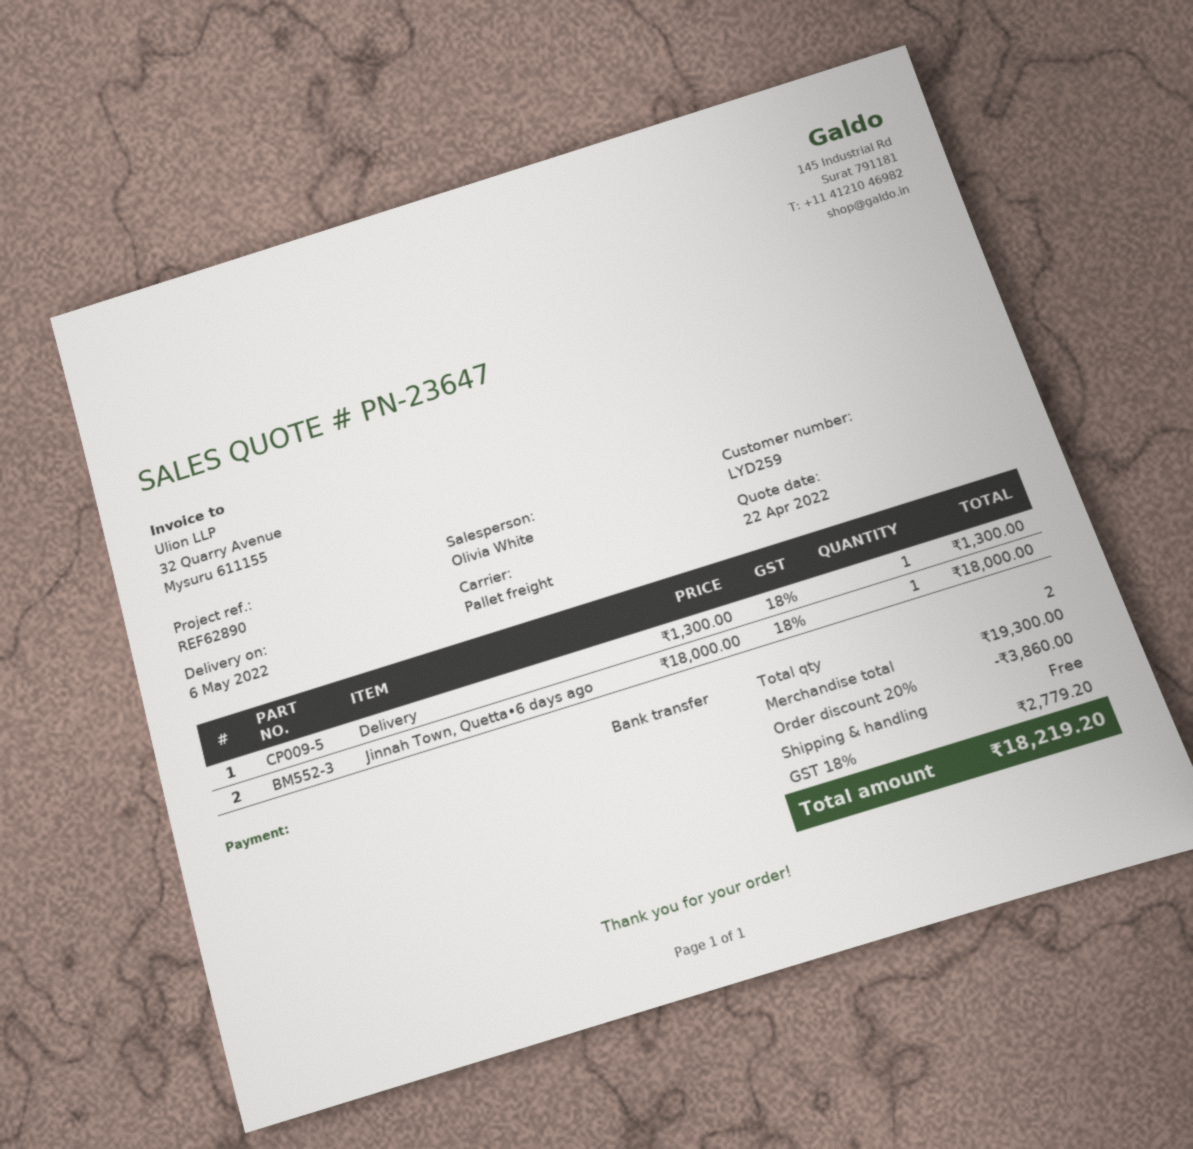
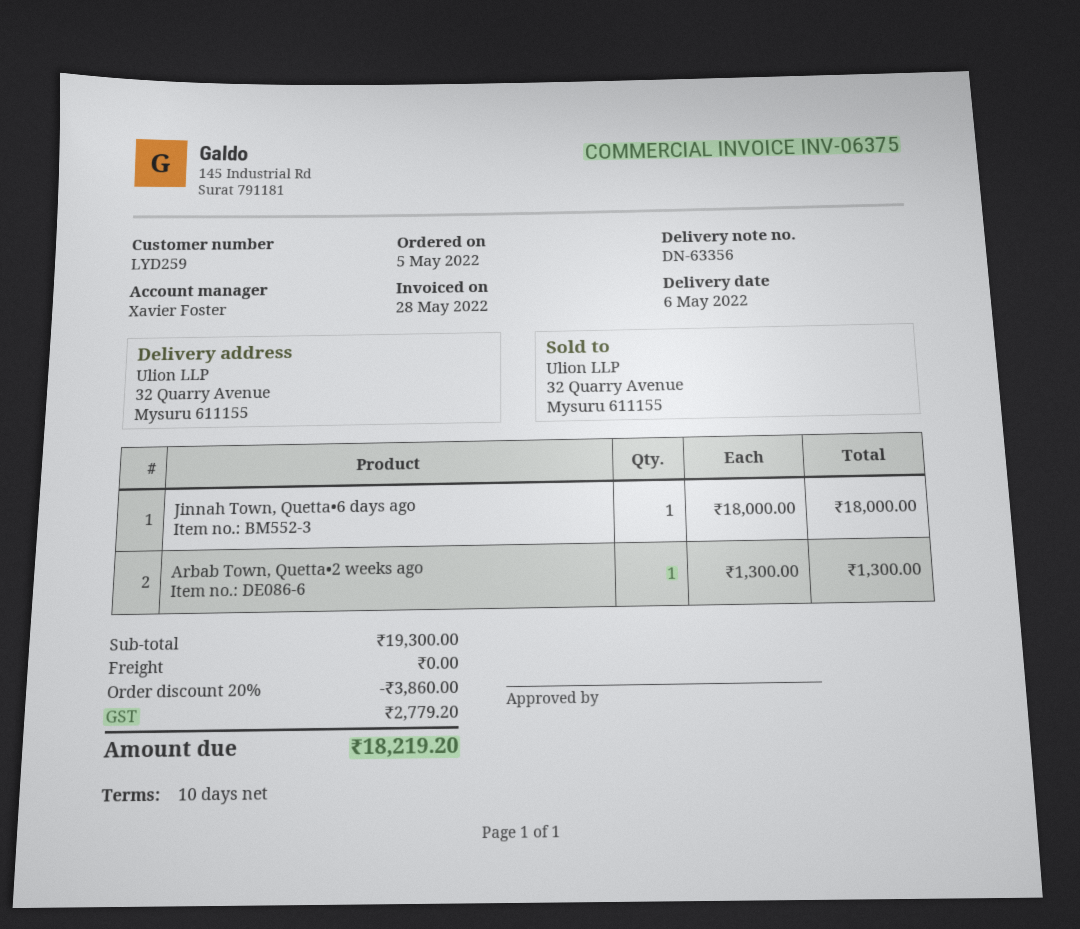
sales rep: Olivia White -> Xavier Foster
Delivery: 1 x 1300.00 = 1300.00 -> none
Arbab Town, Quetta•2 weeks ago: none -> 1 x 1300.00 = 1300.00

